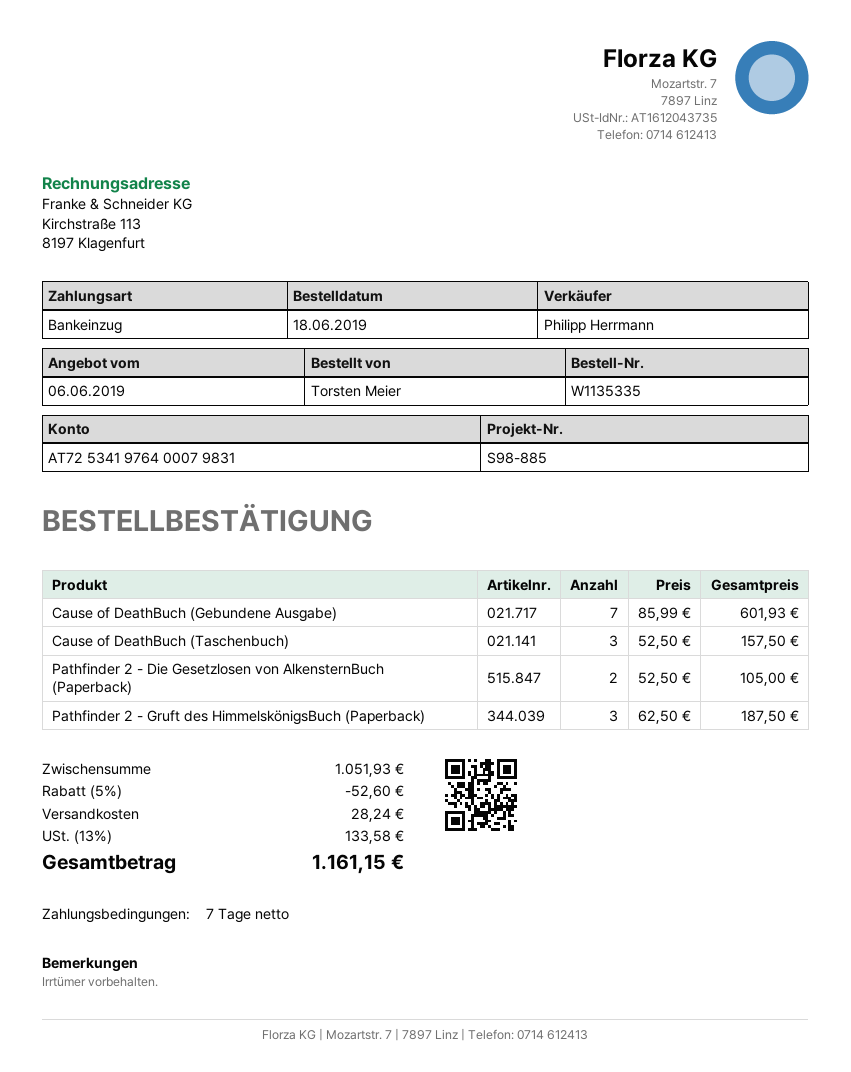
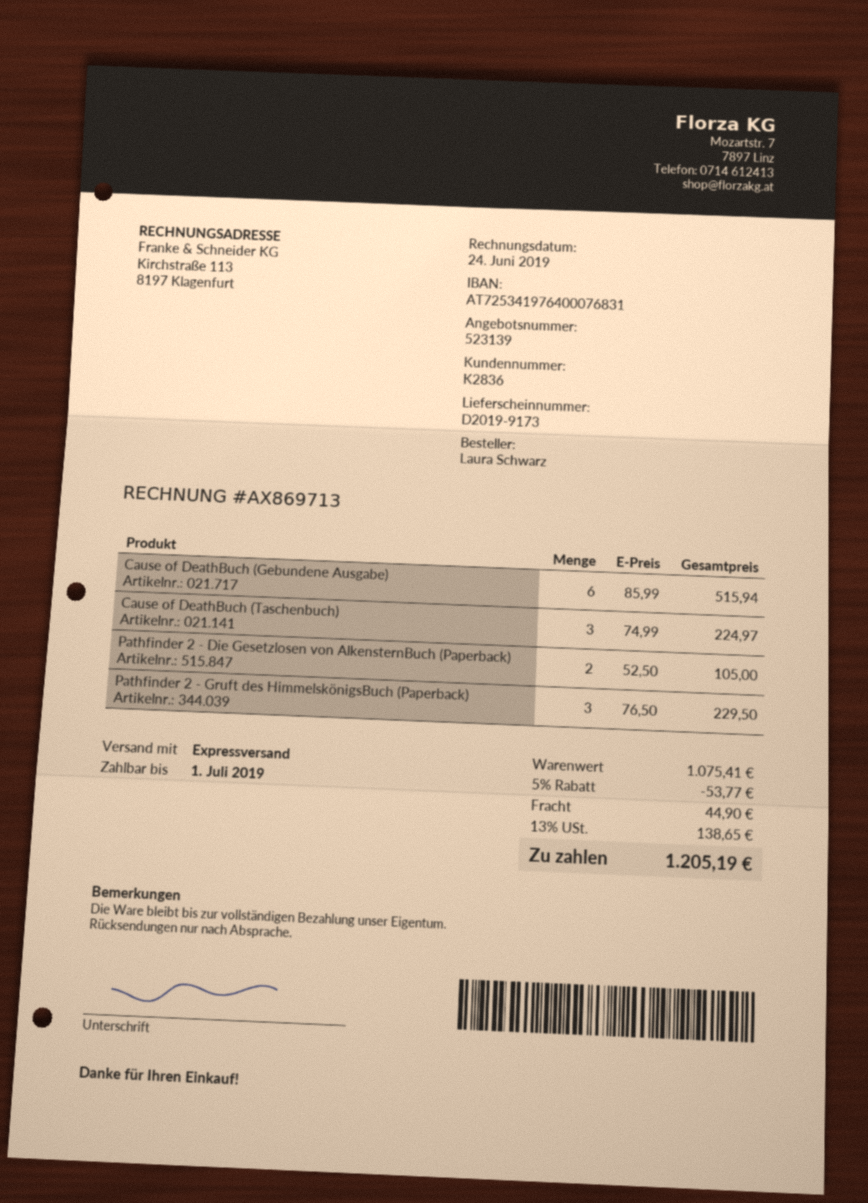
ordered by: Torsten Meier -> Laura Schwarz
bank account: AT725341976400079831 -> AT725341976400076831
Cause of DeathBuch (Gebundene Ausgabe): 7 x 85.99 = 601.93 -> 6 x 85.99 = 515.94
Cause of DeathBuch (Taschenbuch): 3 x 52.50 = 157.50 -> 3 x 74.99 = 224.97
Pathfinder 2 - Gruft des HimmelskönigsBuch (Paperback): 3 x 62.50 = 187.50 -> 3 x 76.50 = 229.50
subtotal: 1051.93 -> 1075.41
discount: 5% = 52.60 -> 5% = 53.77
shipping: 28.24 -> 44.90
tax: 13% = 133.58 -> 13% = 138.65
total: 1161.15 -> 1205.19

